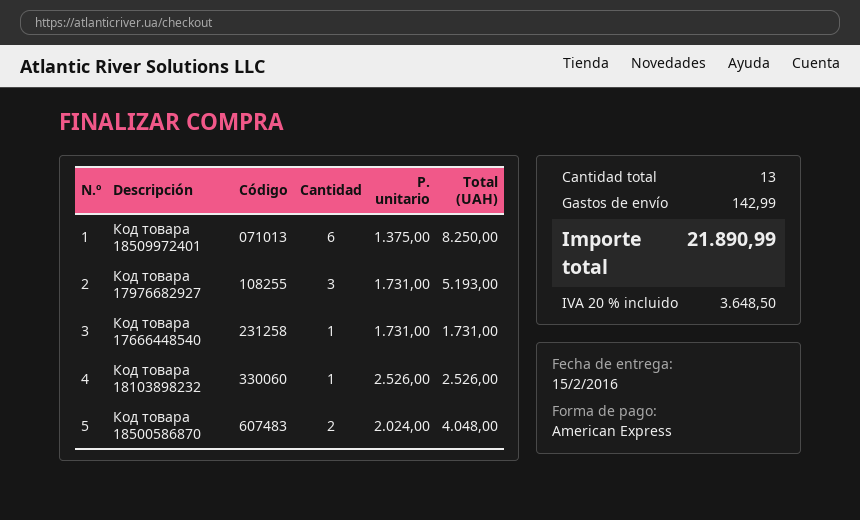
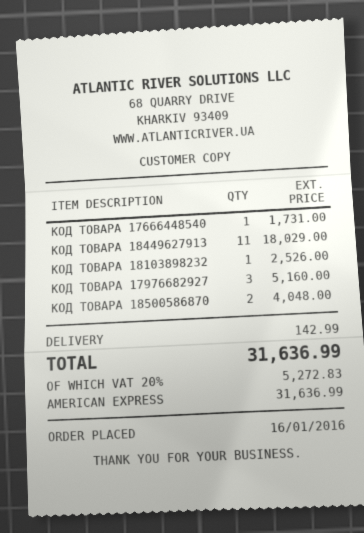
Код товара 18509972401: 6 for 8250.00 -> none
Код товара 17976682927: 3 for 5193.00 -> 3 for 5160.00
КОД ТОВАРА 18449627913: none -> 11 for 18029.00
tax: 20% = 3648.50 -> 20% = 5272.83
total: 21890.99 -> 31636.99

